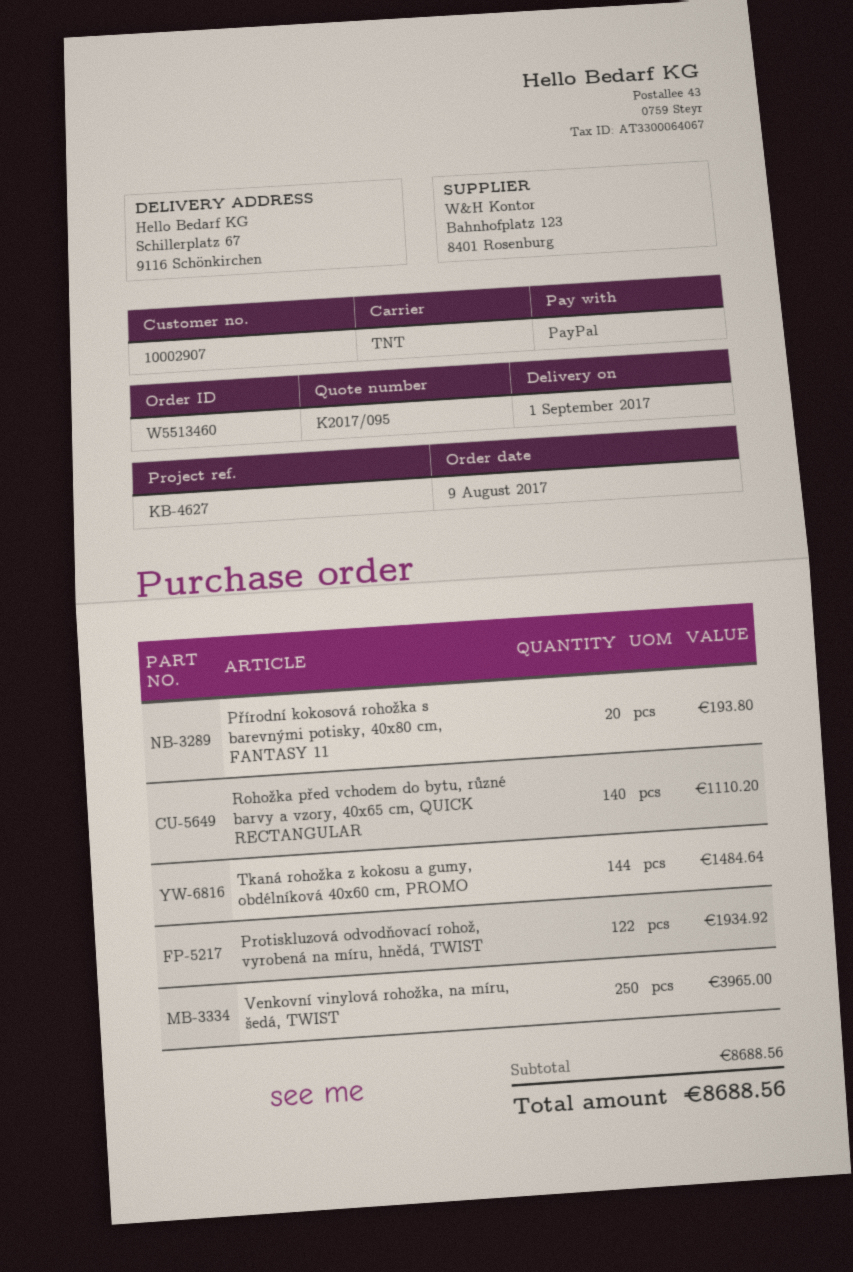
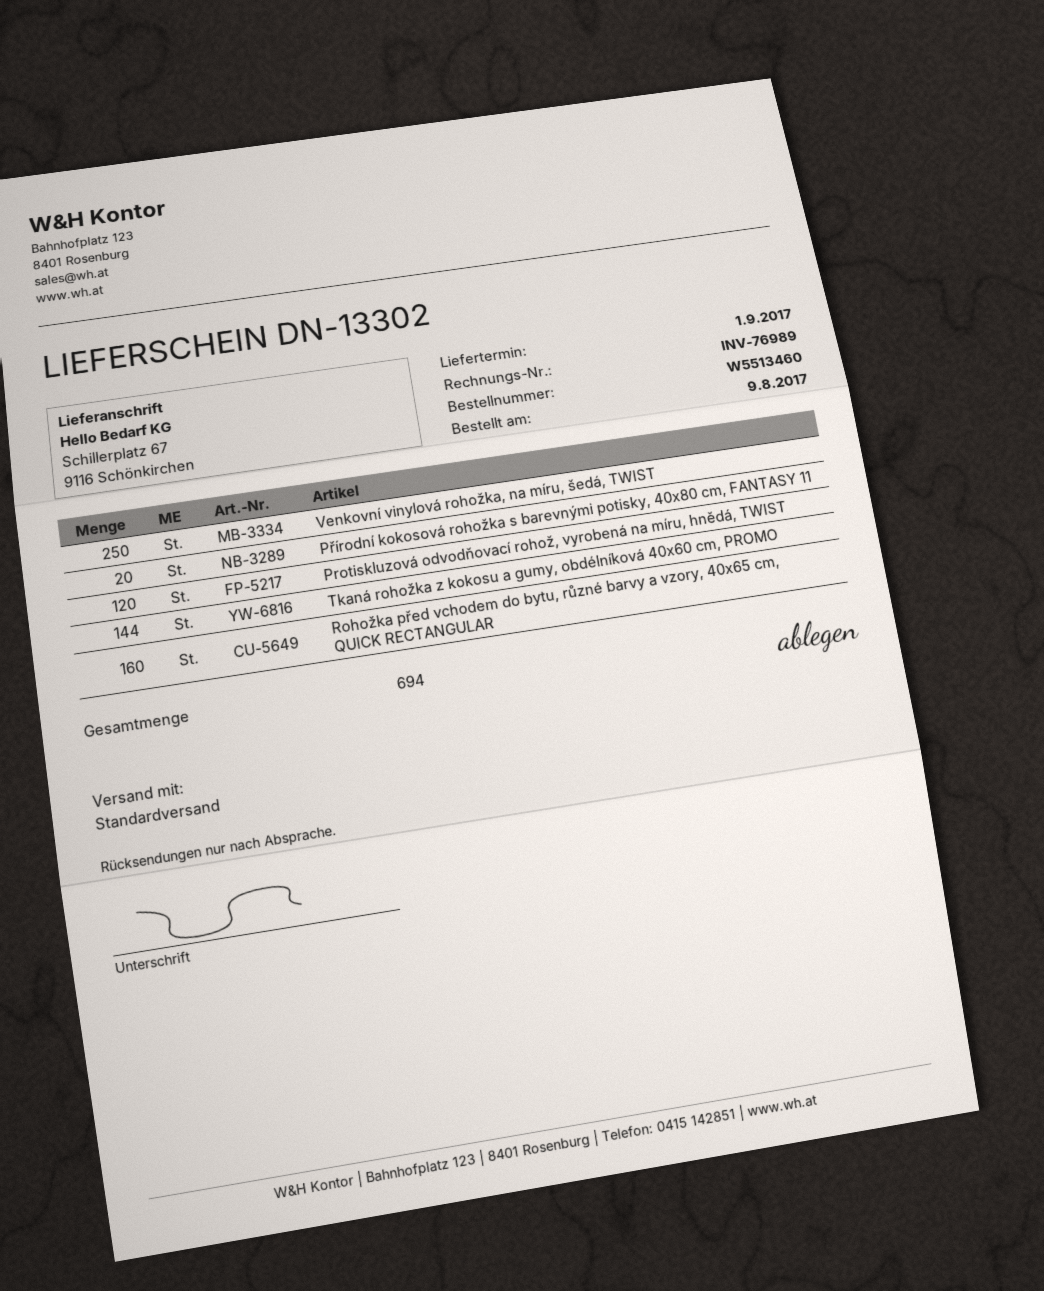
shipping method: TNT -> standard
Rohožka před vchodem do bytu, různé barvy a vzory, 40x65 cm, QUICK RECTANGULAR: 140 -> 160
Protiskluzová odvodňovací rohož, vyrobená na míru, hnědá, TWIST: 122 -> 120

